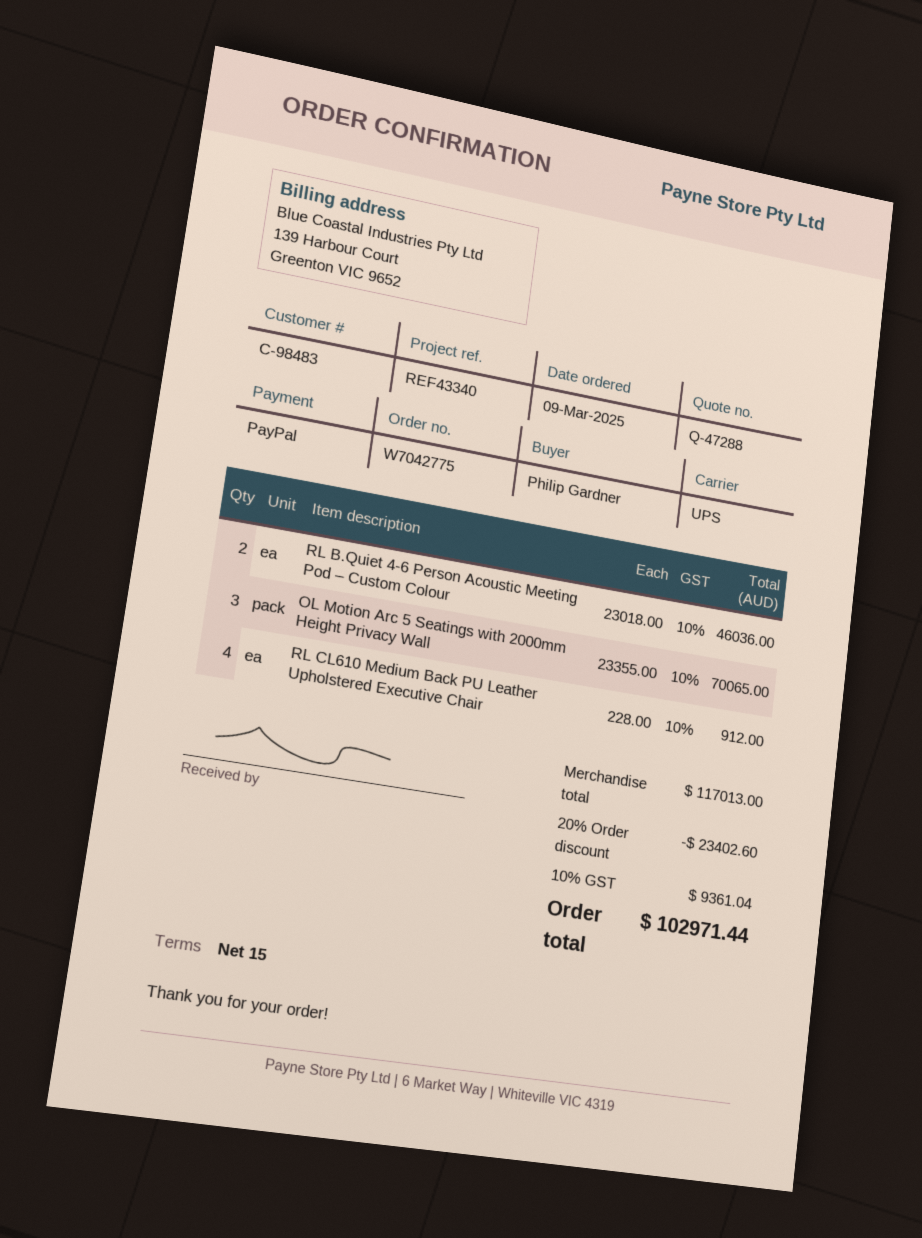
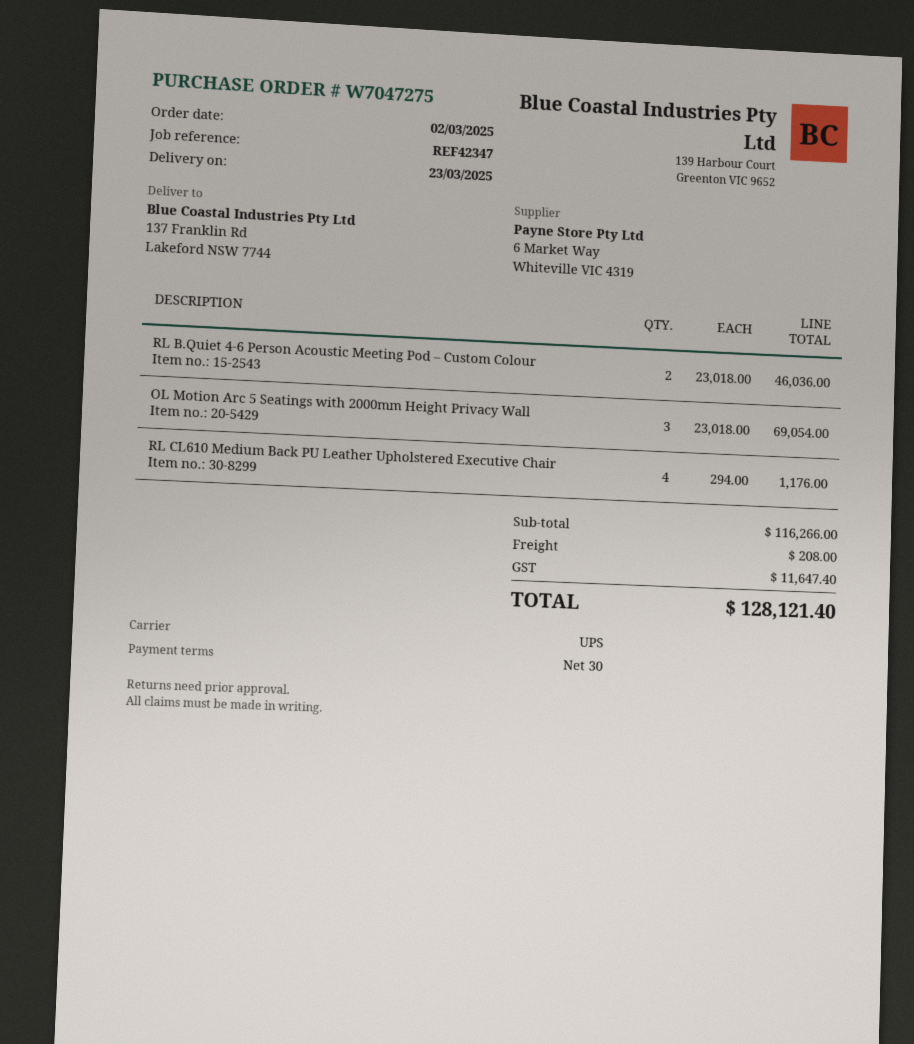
order number: W7042775 -> W7047275
order date: 2025-03-09 -> 2025-03-02
payment terms: 15 days -> 30 days
reference: REF43340 -> REF42347
OL Motion Arc 5 Seatings with 2000mm Height Privacy Wall: 3 x 23355.00 = 70065.00 -> 3 x 23018.00 = 69054.00
RL CL610 Medium Back PU Leather Upholstered Executive Chair: 4 x 228.00 = 912.00 -> 4 x 294.00 = 1176.00
subtotal: 117013.00 -> 116266.00
discount: 20% = 23402.60 -> none
shipping: none -> 208.00
tax: 9361.04 -> 11647.40
total: 102971.44 -> 128121.40

